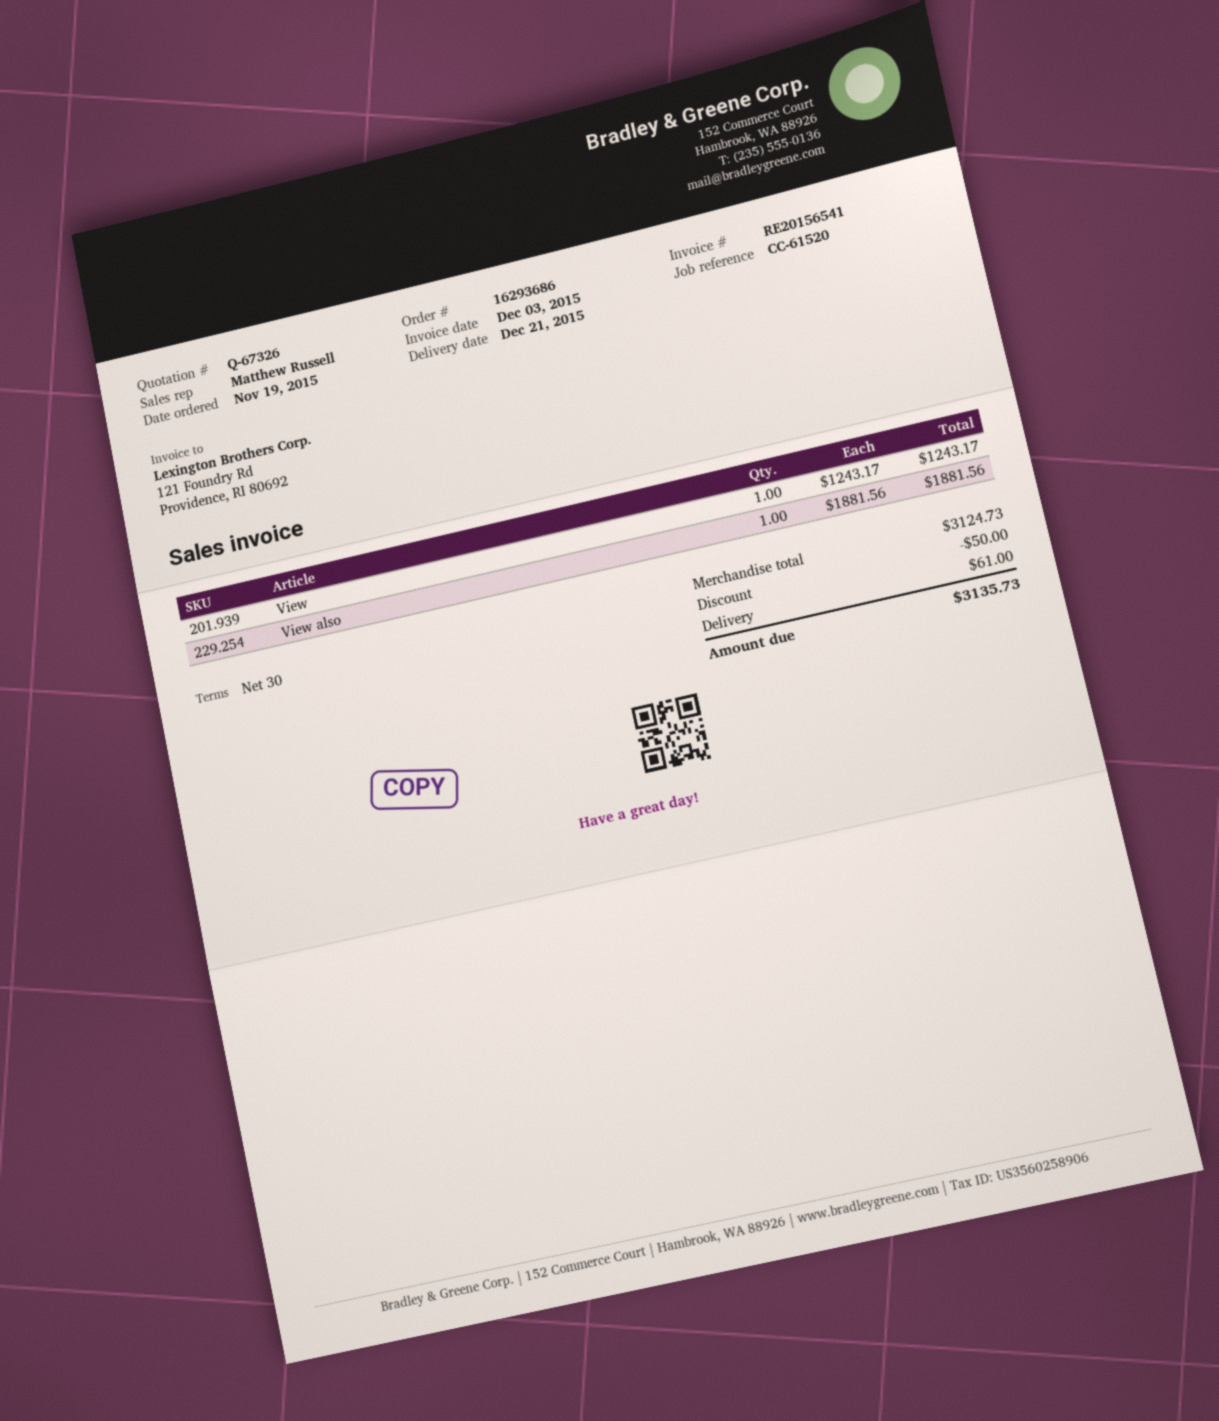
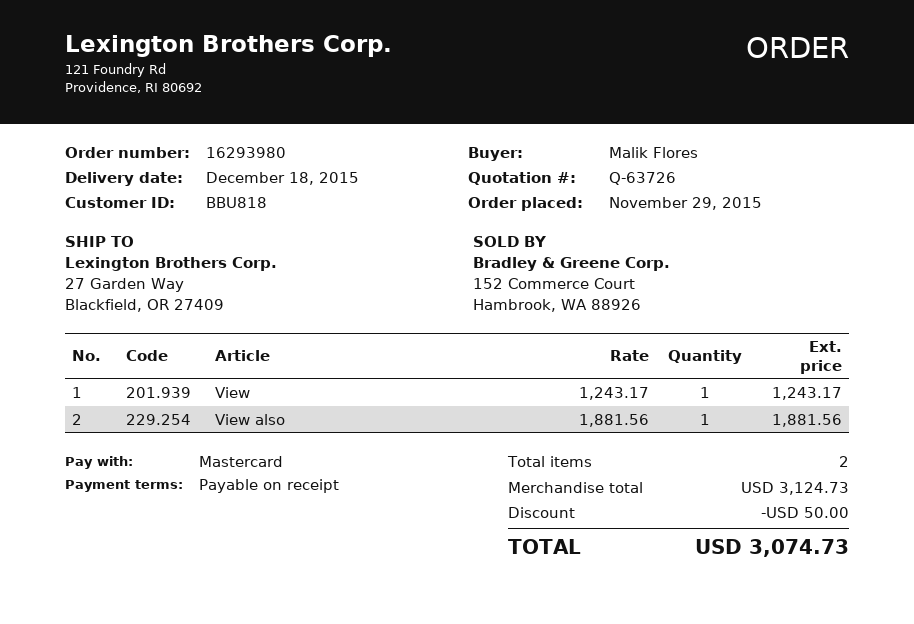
quote number: Q-67326 -> Q-63726
order number: 16293686 -> 16293980
order date: 2015-11-19 -> 2015-11-29
delivery date: 2015-12-21 -> 2015-12-18
payment terms: 30 days -> on receipt
shipping: 61.00 -> none
total: 3135.73 -> 3074.73

